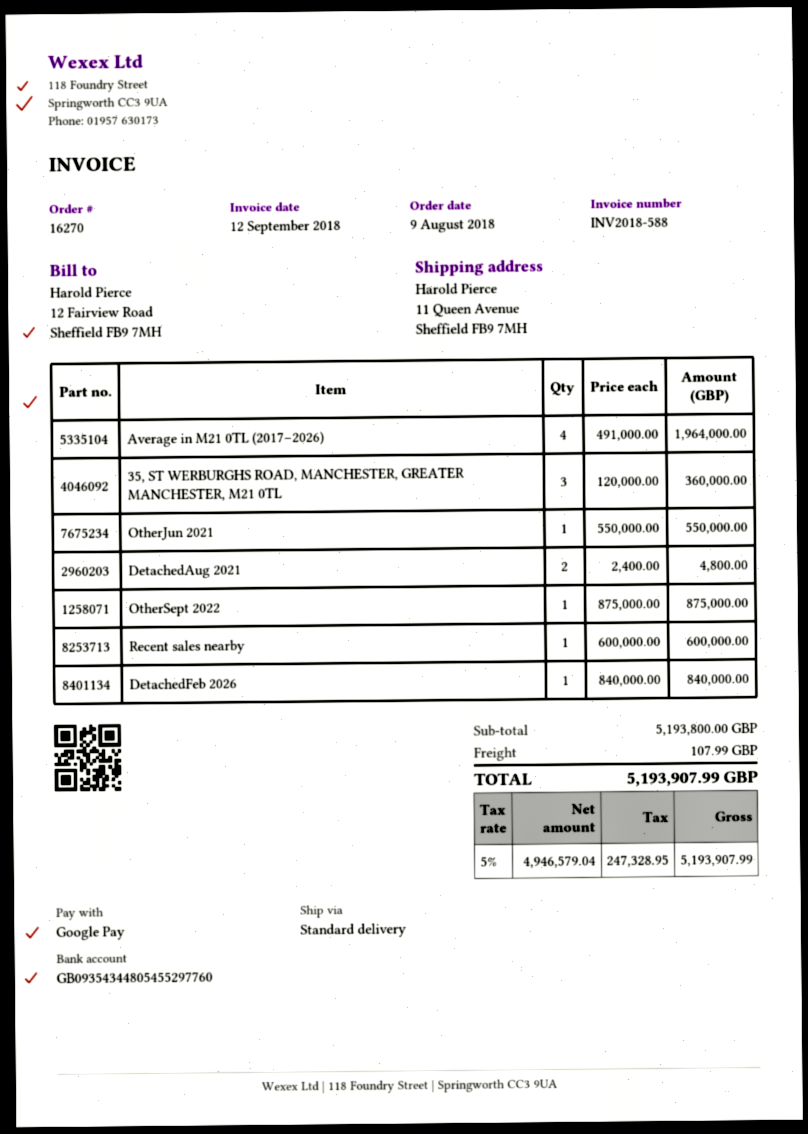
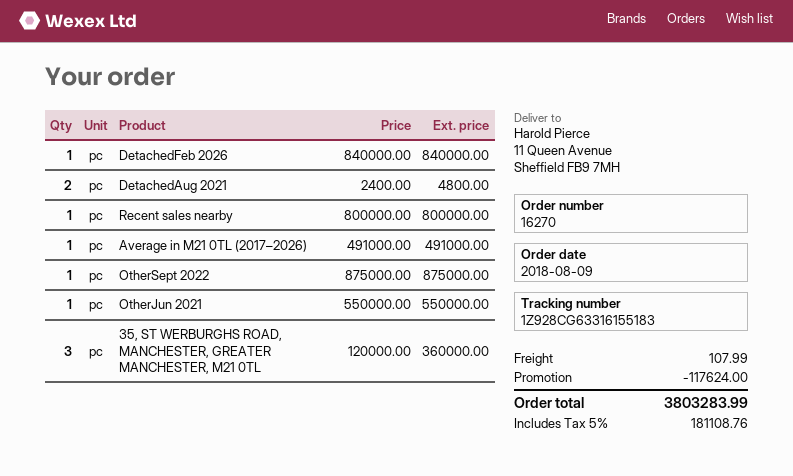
Average in M21 0TL (2017–2026): 4 x 491000.00 = 1964000.00 -> 1 x 491000.00 = 491000.00
Recent sales nearby: 1 x 600000.00 = 600000.00 -> 1 x 800000.00 = 800000.00
discount: none -> 117624.00
tax: 5% = 247328.95 -> 5% = 181108.76
total: 5193907.99 -> 3803283.99

